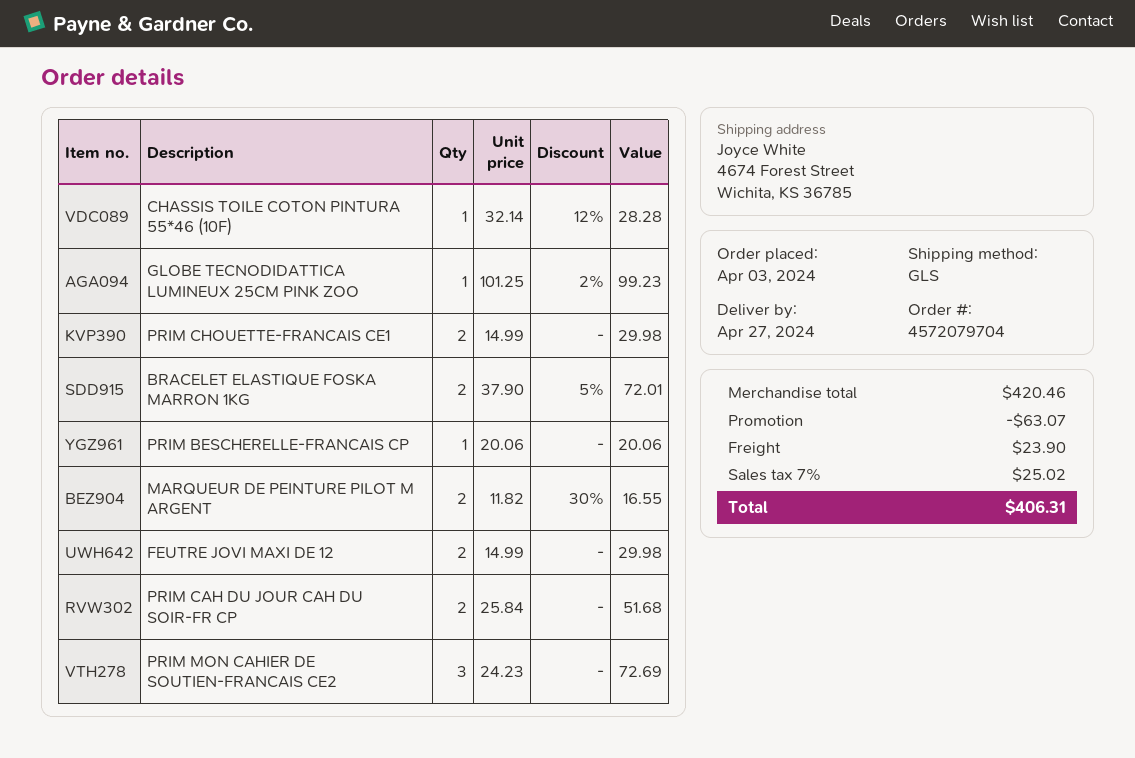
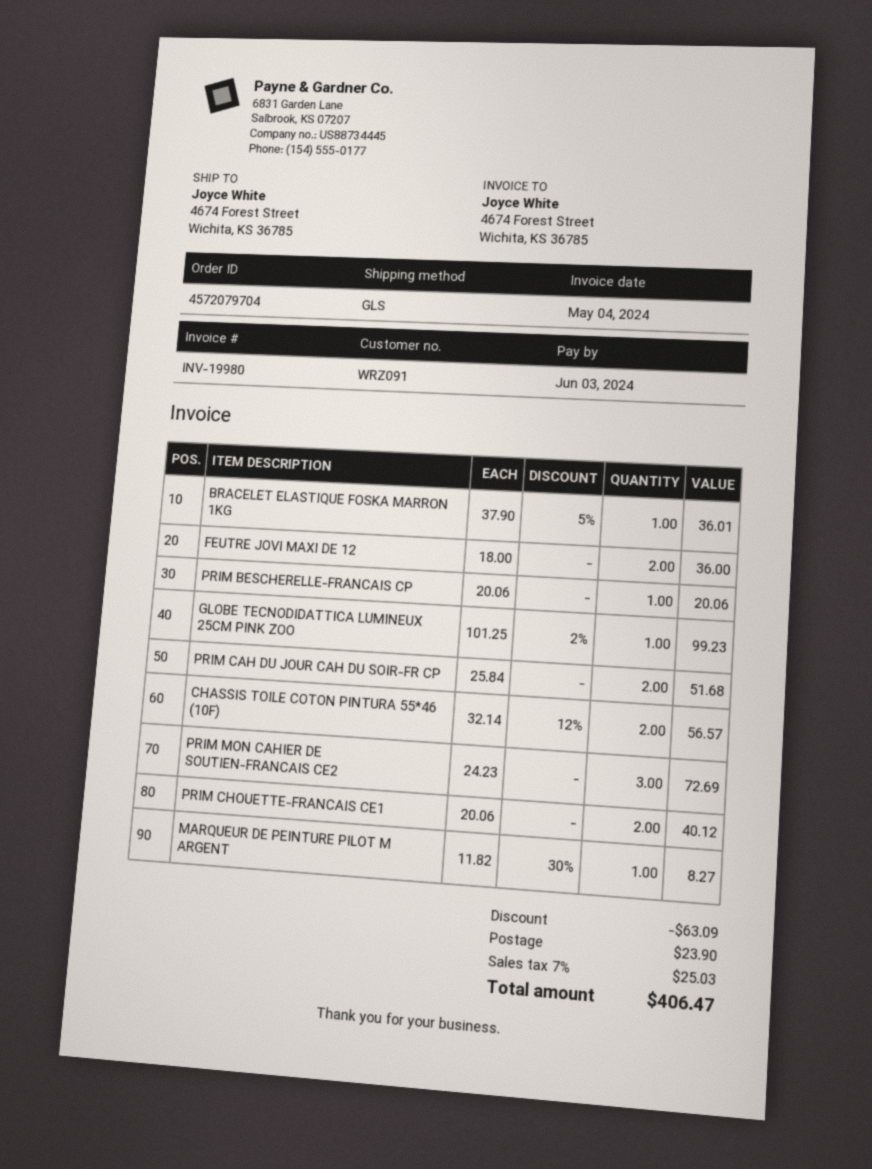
CHASSIS TOILE COTON PINTURA 55*46 (10F): 1 x 32.14 - 12% = 28.28 -> 2 x 32.14 - 12% = 56.57
PRIM CHOUETTE-FRANCAIS CE1: 2 x 14.99 = 29.98 -> 2 x 20.06 = 40.12
BRACELET ELASTIQUE FOSKA MARRON 1KG: 2 x 37.90 - 5% = 72.01 -> 1 x 37.90 - 5% = 36.01
MARQUEUR DE PEINTURE PILOT M ARGENT: 2 x 11.82 - 30% = 16.55 -> 1 x 11.82 - 30% = 8.27
FEUTRE JOVI MAXI DE 12: 2 x 14.99 = 29.98 -> 2 x 18.00 = 36.00
discount: 63.07 -> 63.09
tax: 7% = 25.02 -> 7% = 25.03
total: 406.31 -> 406.47

